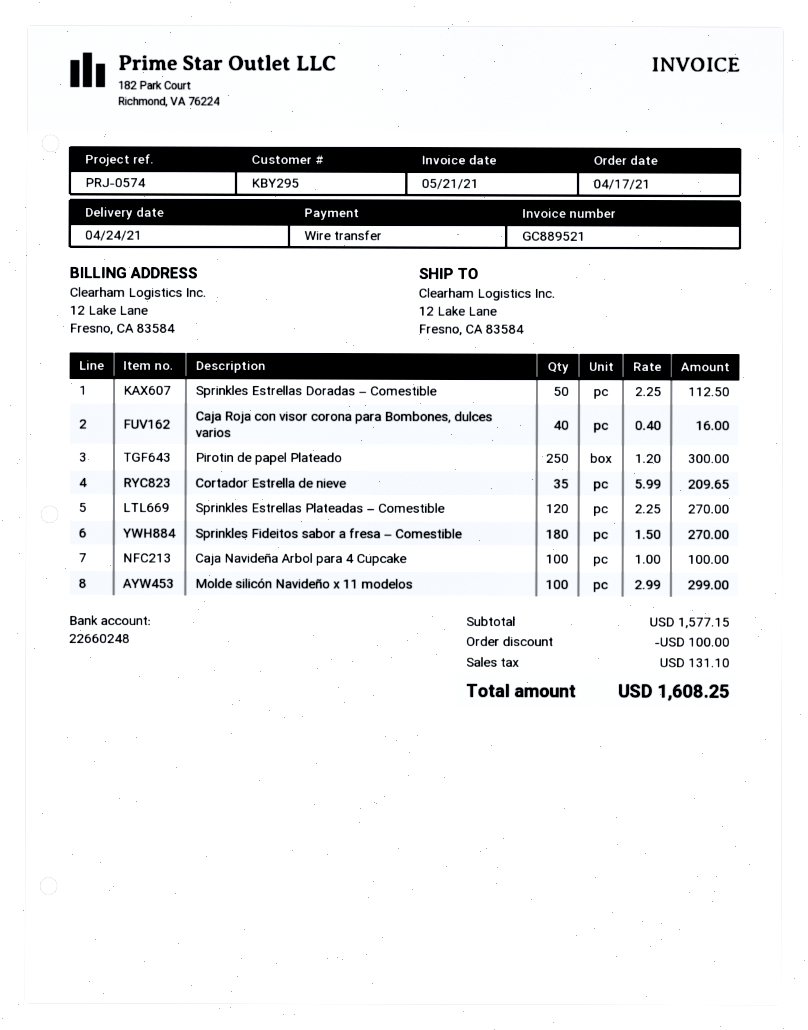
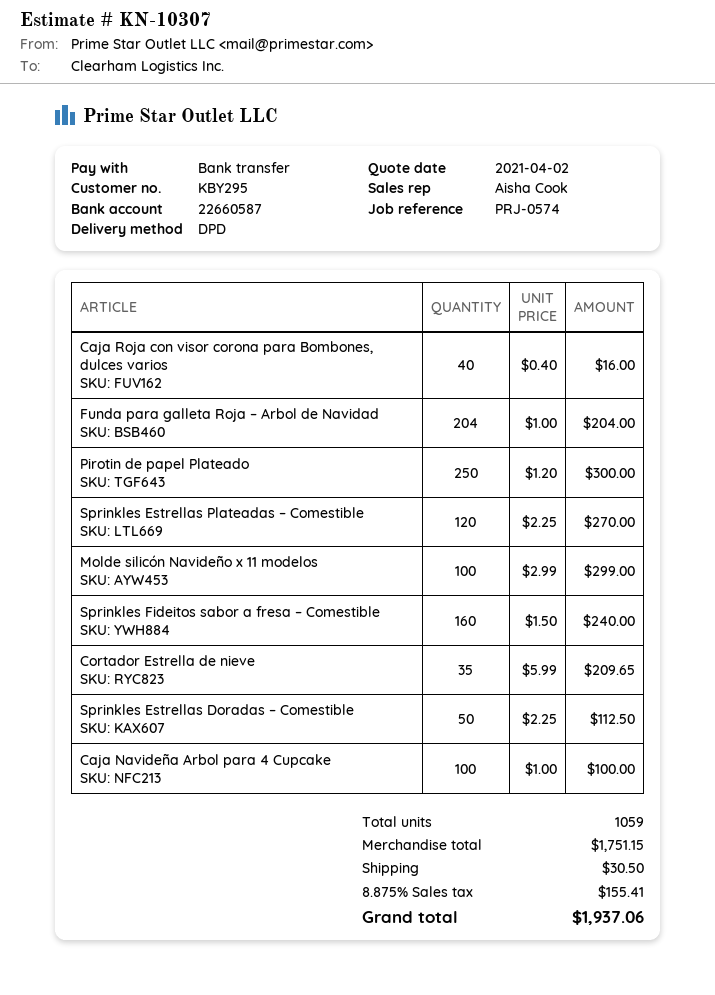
bank account: 22660248 -> 22660587
Sprinkles Fideitos sabor a fresa – Comestible: 180 x 1.50 = 270.00 -> 160 x 1.50 = 240.00
Funda para galleta Roja – Arbol de Navidad: none -> 204 x 1.00 = 204.00
subtotal: 1577.15 -> 1751.15
discount: 100.00 -> none
shipping: none -> 30.50
tax: 131.10 -> 155.41
total: 1608.25 -> 1937.06

